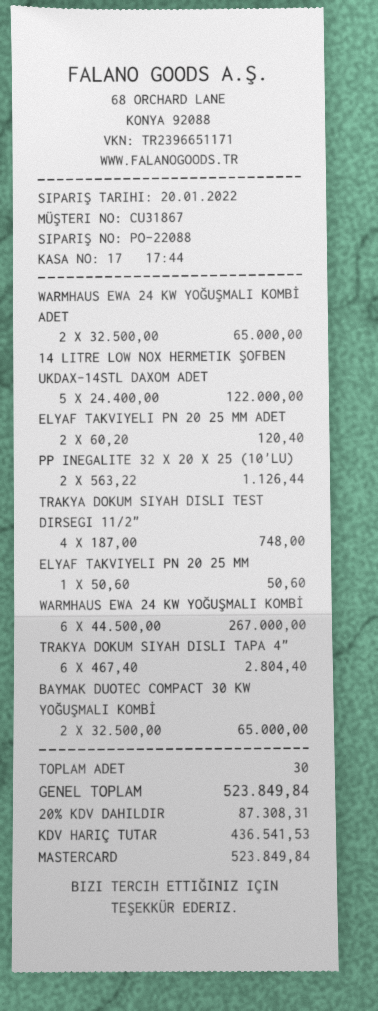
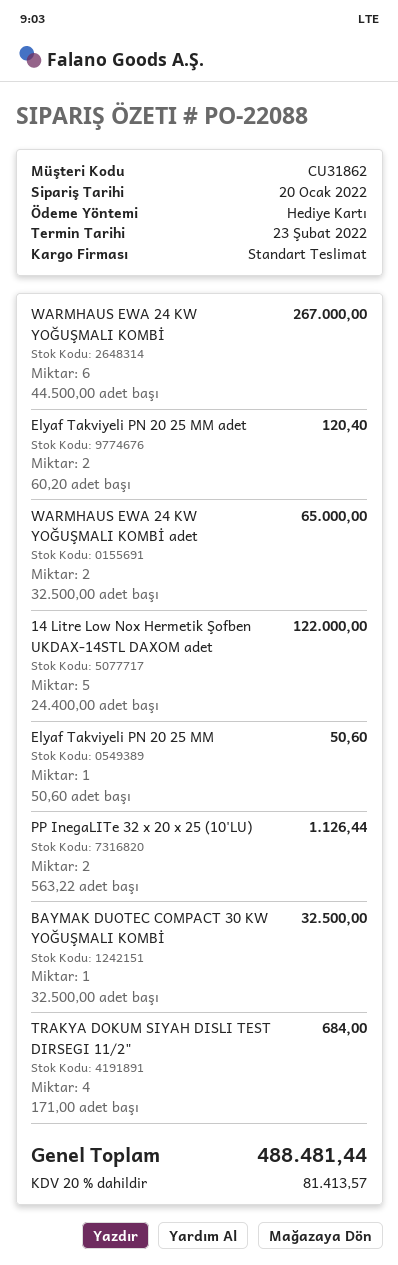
customer number: CU31867 -> CU31862
payment method: Mastercard -> gift card
TRAKYA DOKUM SIYAH DISLI TEST DIRSEGI 11/2": 4 x 187.00 = 748.00 -> 4 x 171.00 = 684.00
TRAKYA DOKUM SIYAH DISLI TAPA 4": 6 x 467.40 = 2804.40 -> none
BAYMAK DUOTEC COMPACT 30 KW YOĞUŞMALI KOMBİ: 2 x 32500.00 = 65000.00 -> 1 x 32500.00 = 32500.00
tax: 20% = 87308.31 -> 20% = 81413.57
total: 523849.84 -> 488481.44

